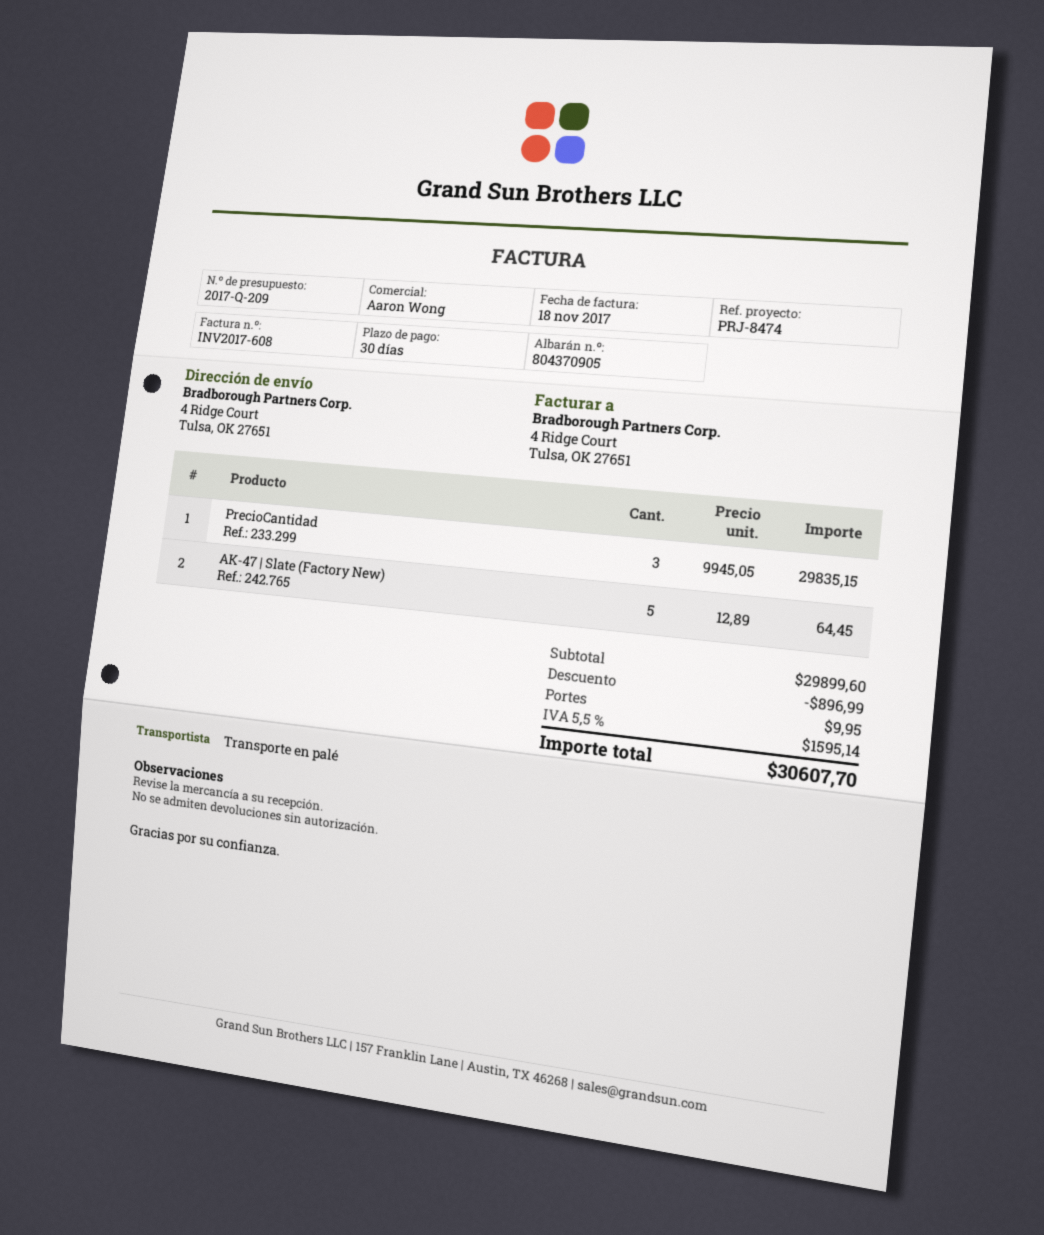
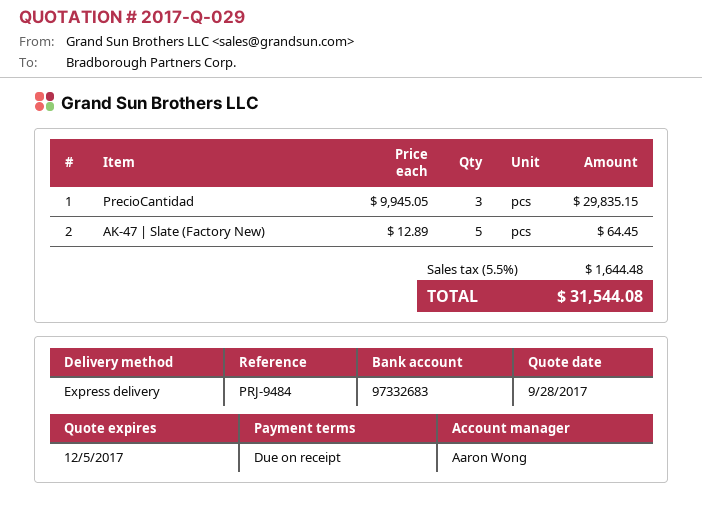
quote number: 2017-Q-209 -> 2017-Q-029
payment terms: 30 days -> on receipt
reference: PRJ-8474 -> PRJ-9484
shipping method: pallet freight -> express
discount: 896.99 -> none
shipping: 9.95 -> none
tax: 5.5% = 1595.14 -> 5.5% = 1644.48
total: 30607.70 -> 31544.08

